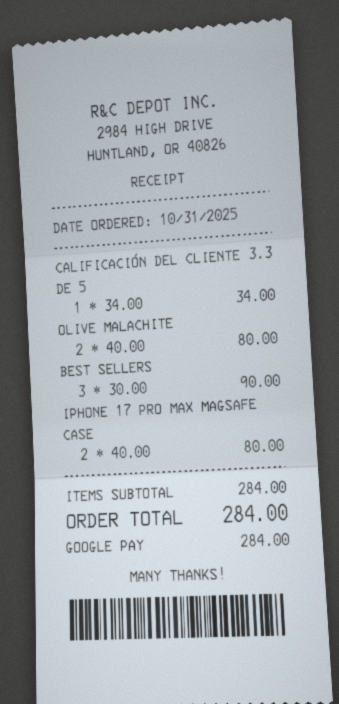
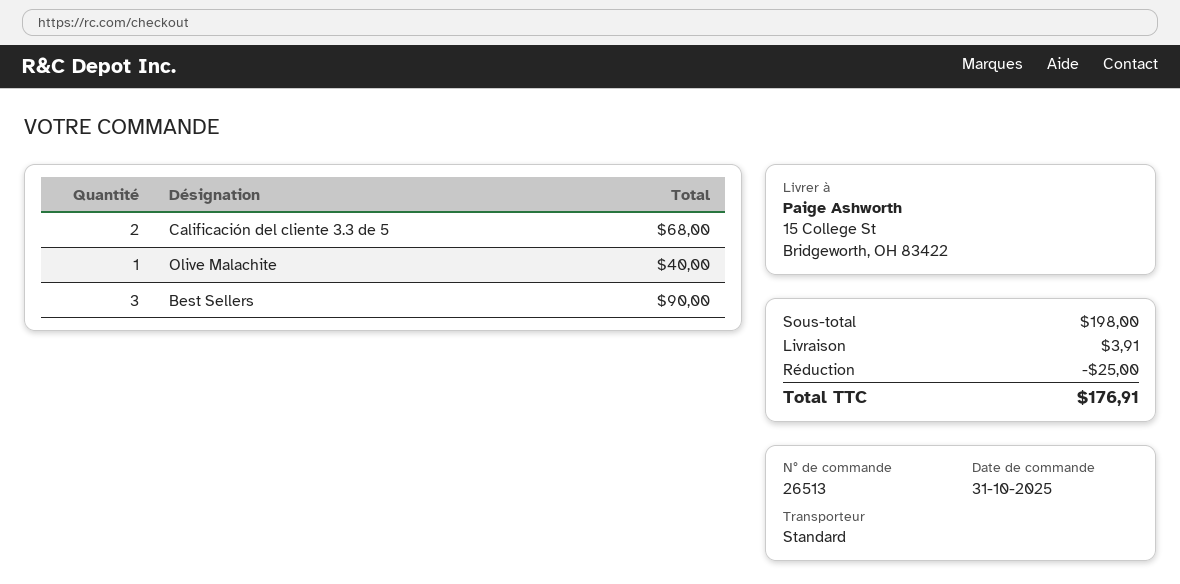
CALIFICACIÓN DEL CLIENTE 3.3 DE 5: 1 for 34.00 -> 2 for 68.00
OLIVE MALACHITE: 2 for 80.00 -> 1 for 40.00
IPHONE 17 PRO MAX MAGSAFE CASE: 2 for 80.00 -> none
subtotal: 284.00 -> 198.00
discount: none -> 25.00
shipping: none -> 3.91
total: 284.00 -> 176.91

